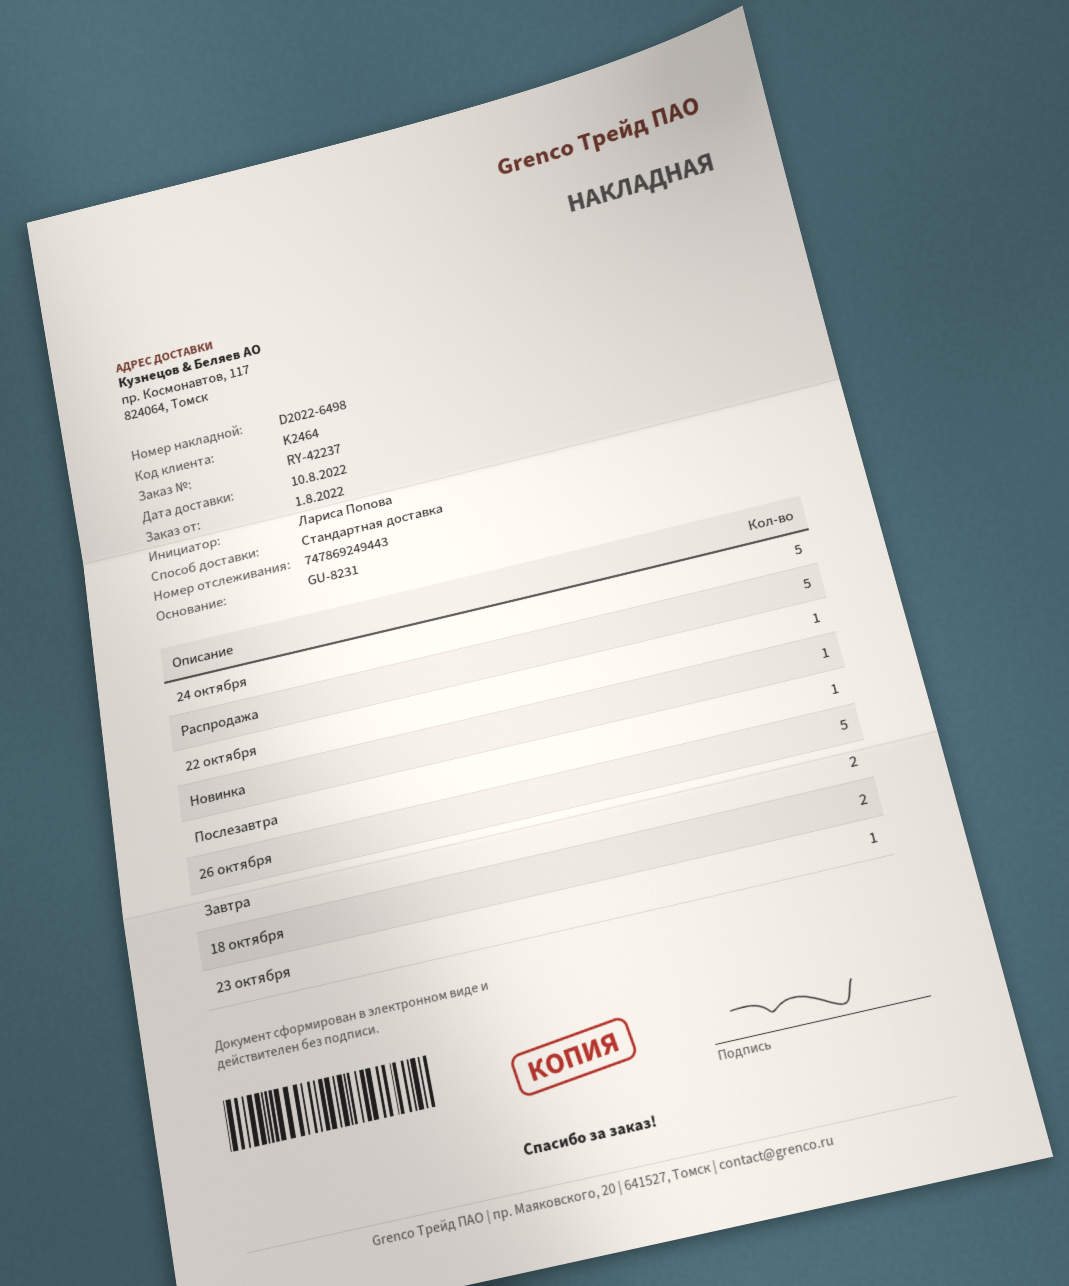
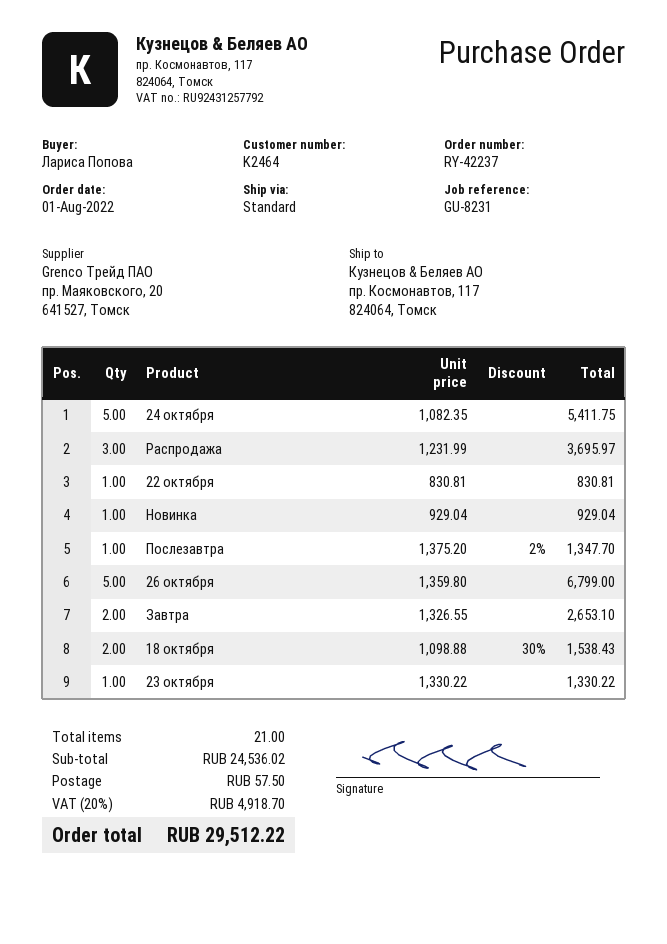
Распродажа: 5 -> 3

